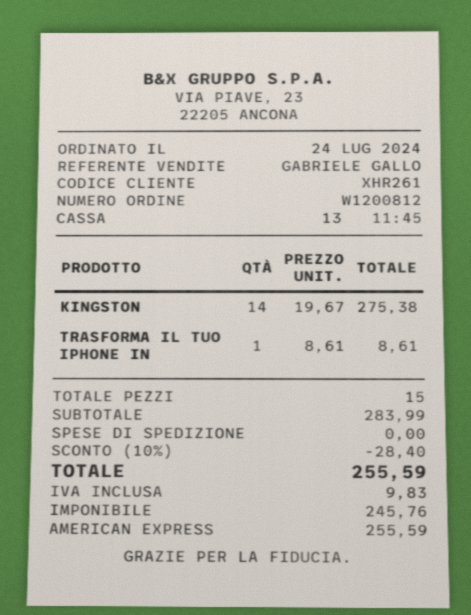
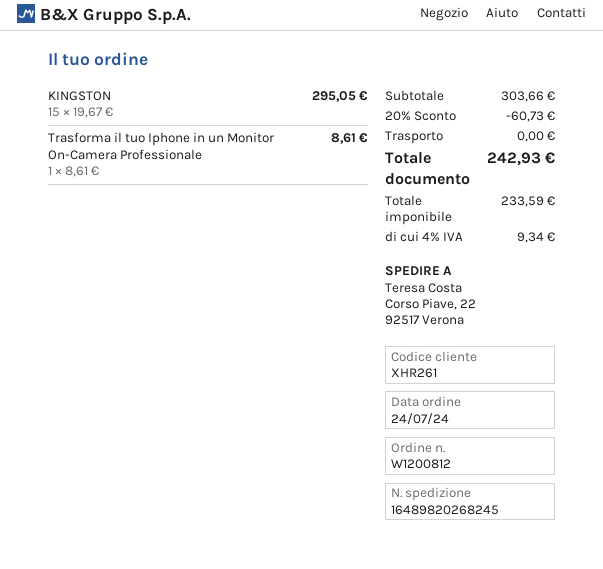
KINGSTON: 14 x 19.67 = 275.38 -> 15 x 19.67 = 295.05
subtotal: 283.99 -> 303.66
discount: 10% = 28.40 -> 20% = 60.73
net: 245.76 -> 233.59
tax: 9.83 -> 9.34
total: 255.59 -> 242.93

